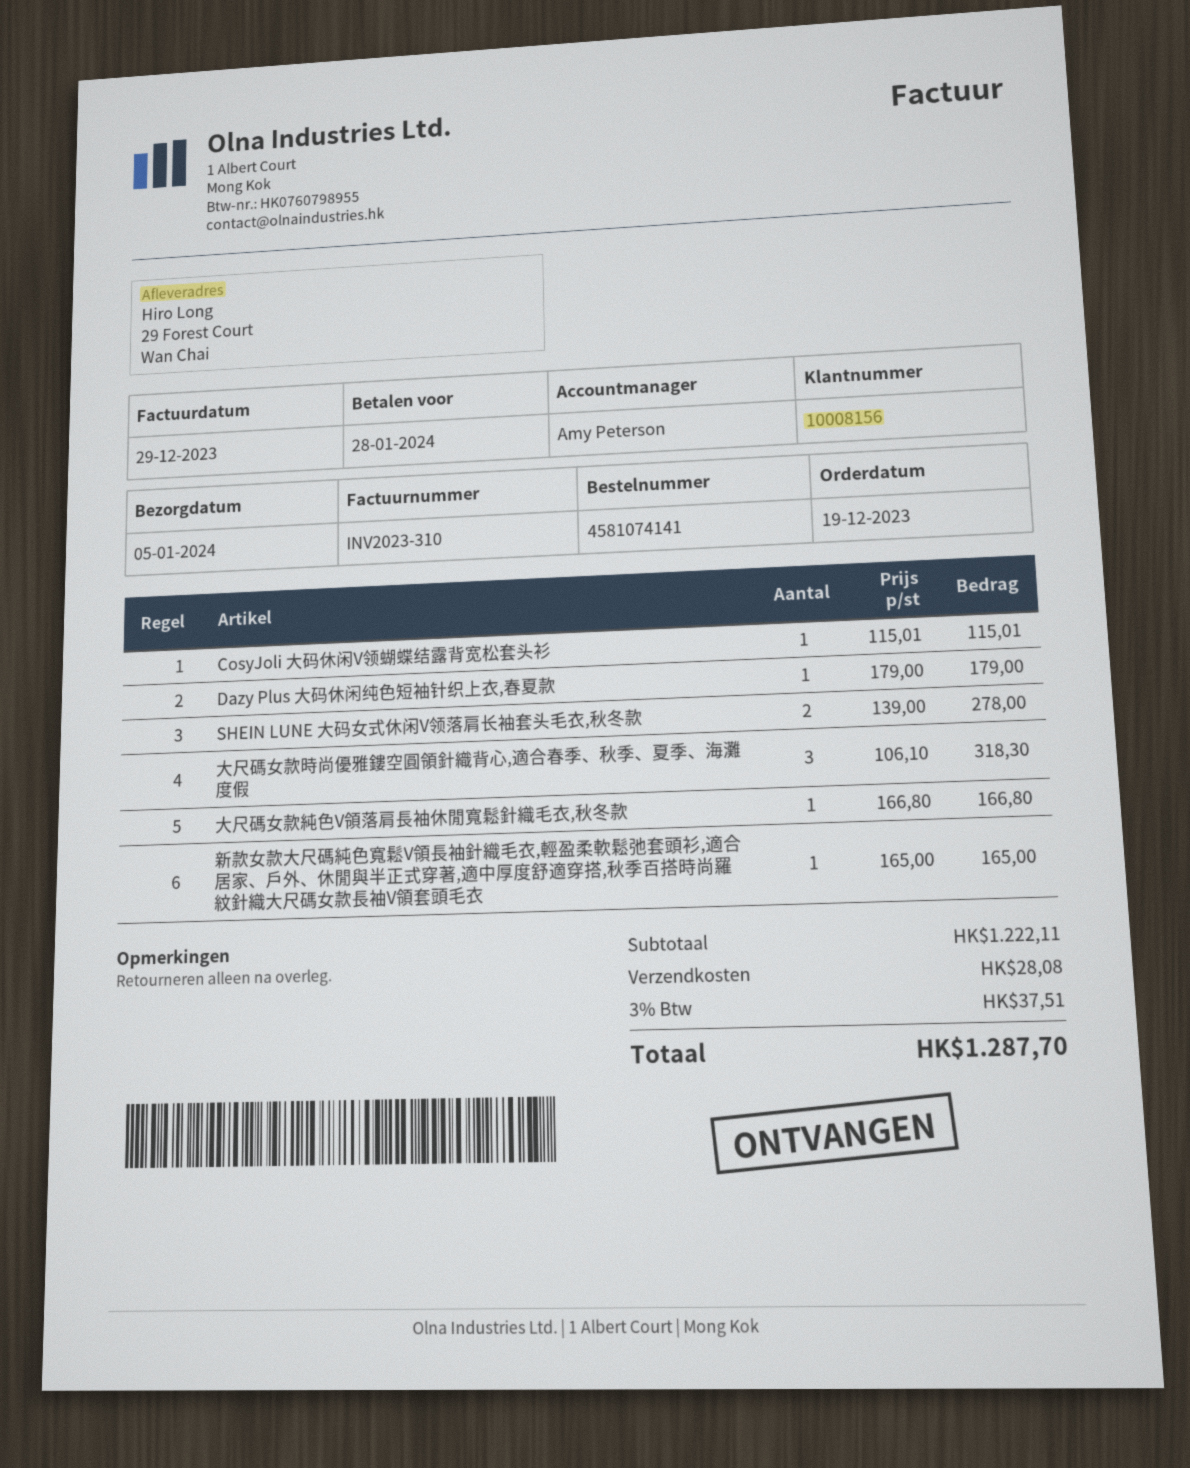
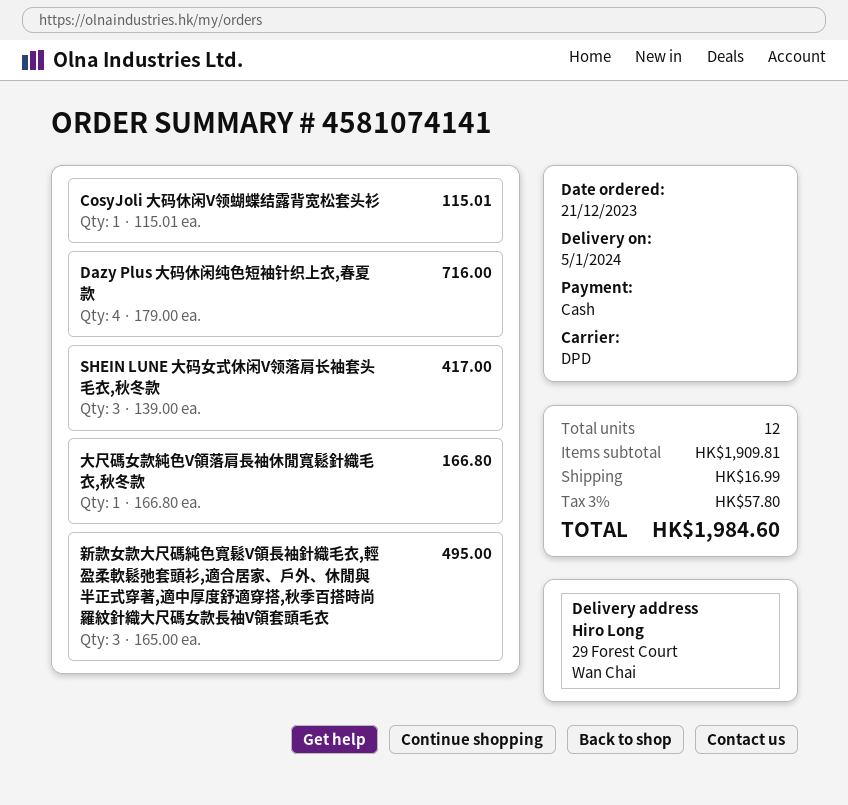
order date: 2023-12-19 -> 2023-12-21
Dazy Plus 大码休闲纯色短袖针织上衣,春夏款: 1 x 179.00 = 179.00 -> 4 x 179.00 = 716.00
SHEIN LUNE 大码女式休闲V领落肩长袖套头毛衣,秋冬款: 2 x 139.00 = 278.00 -> 3 x 139.00 = 417.00
大尺碼女款時尚優雅鏤空圓領針織背心,適合春季、秋季、夏季、海灘度假: 3 x 106.10 = 318.30 -> none
新款女款大尺碼純色寬鬆V領長袖針織毛衣,輕盈柔軟鬆弛套頭衫,適合居家、戶外、休閒與半正式穿著,適中厚度舒適穿搭,秋季百搭時尚羅紋針織大尺碼女款長袖V領套頭毛衣: 1 x 165.00 = 165.00 -> 3 x 165.00 = 495.00
subtotal: 1222.11 -> 1909.81
shipping: 28.08 -> 16.99
tax: 3% = 37.51 -> 3% = 57.80
total: 1287.70 -> 1984.60

